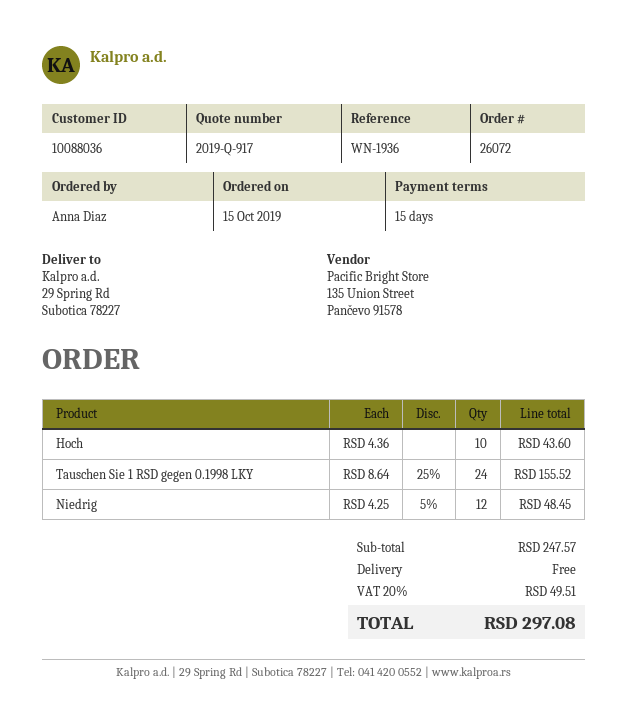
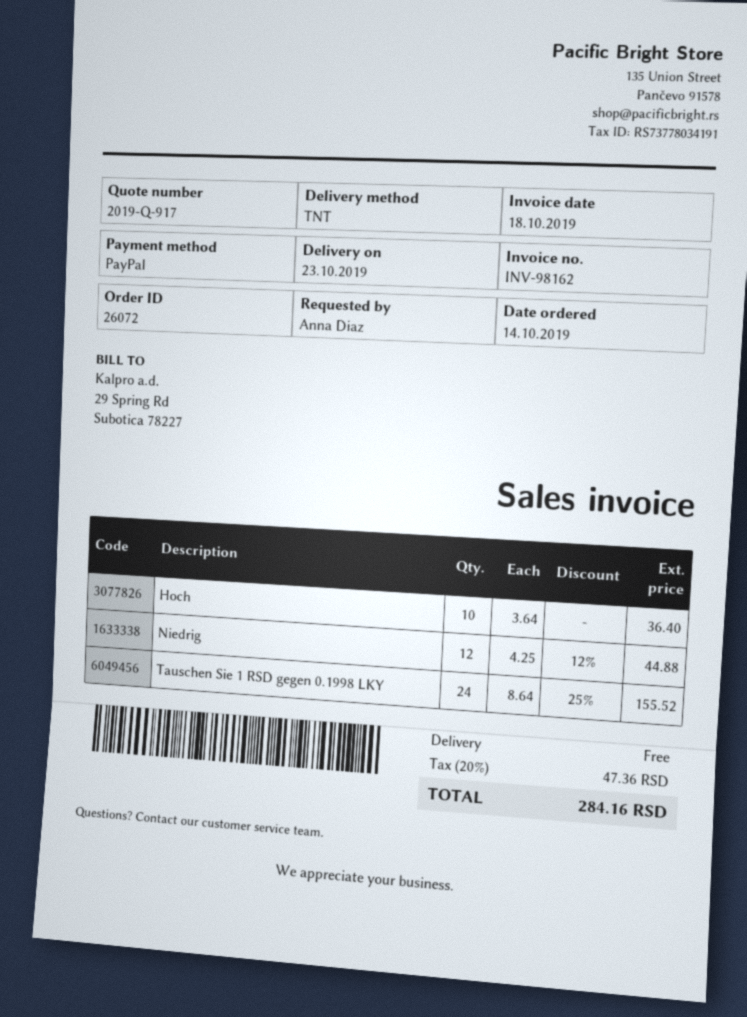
order date: 2019-10-15 -> 2019-10-14
Hoch: 10 x 4.36 = 43.60 -> 10 x 3.64 = 36.40
Niedrig: 12 x 4.25 - 5% = 48.45 -> 12 x 4.25 - 12% = 44.88
tax: 20% = 49.51 -> 20% = 47.36
total: 297.08 -> 284.16

